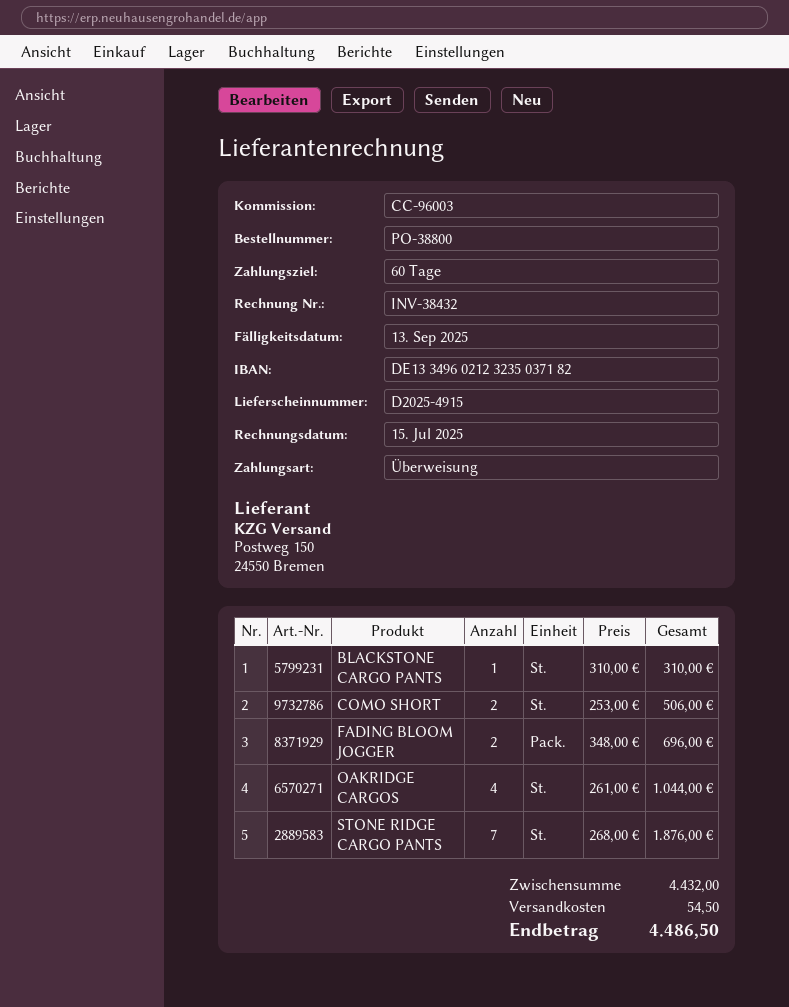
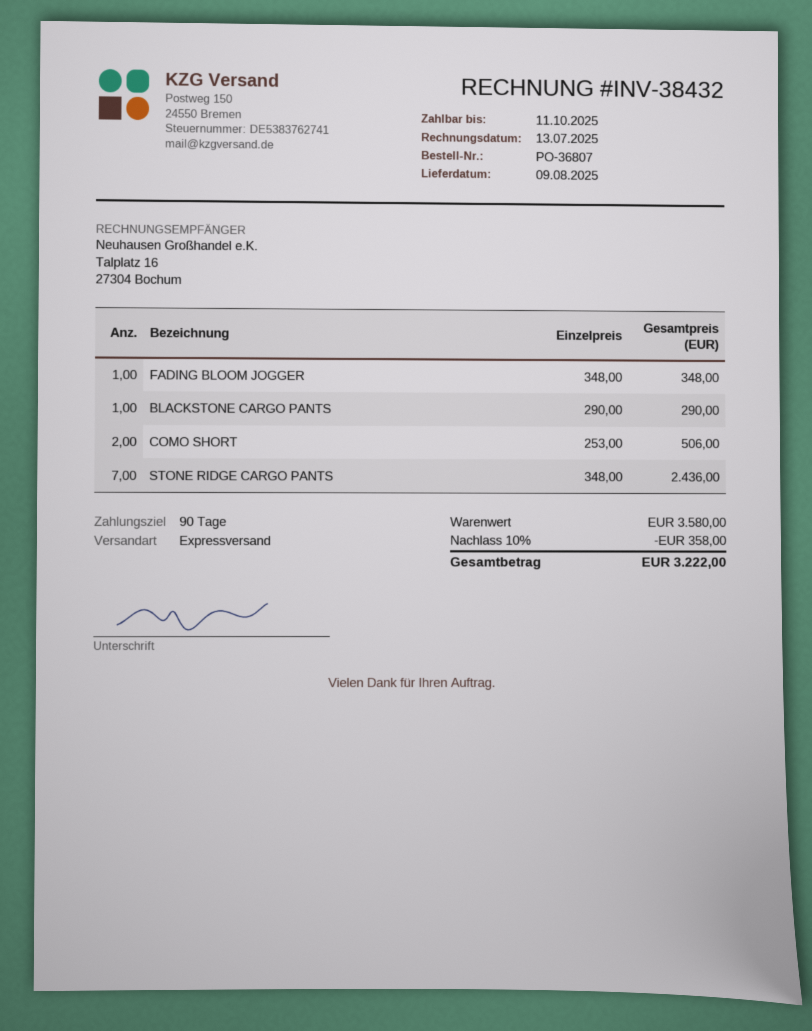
order number: PO-38800 -> PO-36807
invoice date: 2025-07-15 -> 2025-07-13
payment terms: 60 days -> 90 days
due date: 2025-09-13 -> 2025-10-11
BLACKSTONE CARGO PANTS: 1 x 310.00 = 310.00 -> 1 x 290.00 = 290.00
FADING BLOOM JOGGER: 2 x 348.00 = 696.00 -> 1 x 348.00 = 348.00
OAKRIDGE CARGOS: 4 x 261.00 = 1044.00 -> none
STONE RIDGE CARGO PANTS: 7 x 268.00 = 1876.00 -> 7 x 348.00 = 2436.00
subtotal: 4432.00 -> 3580.00
discount: none -> 10% = 358.00
shipping: 54.50 -> none
total: 4486.50 -> 3222.00

